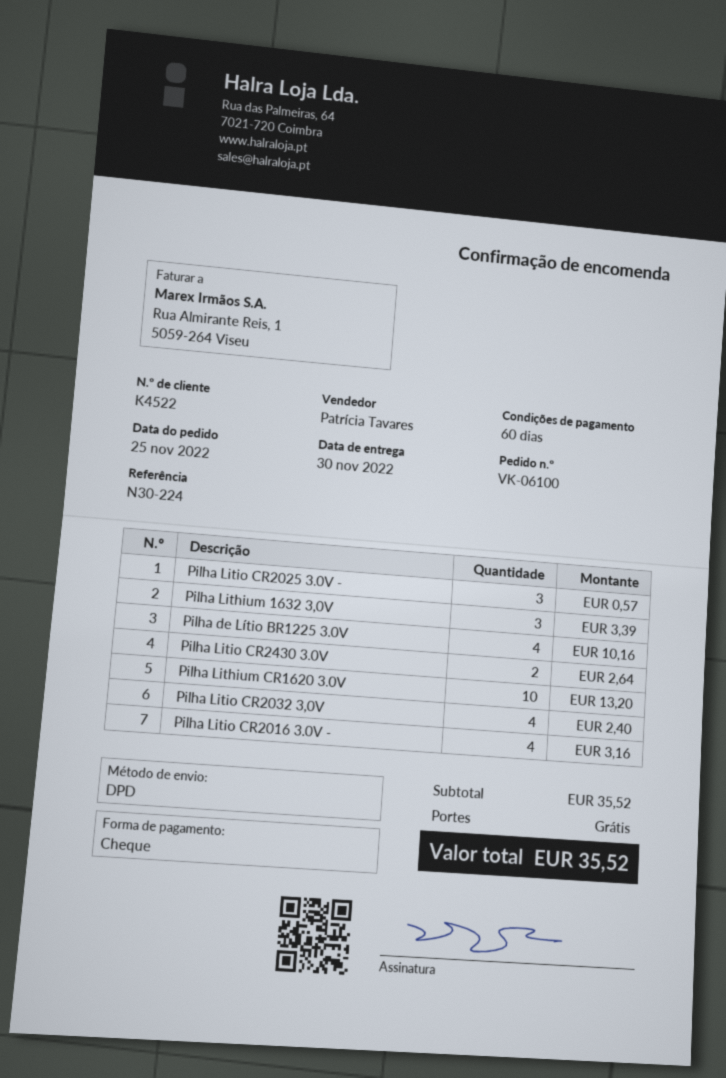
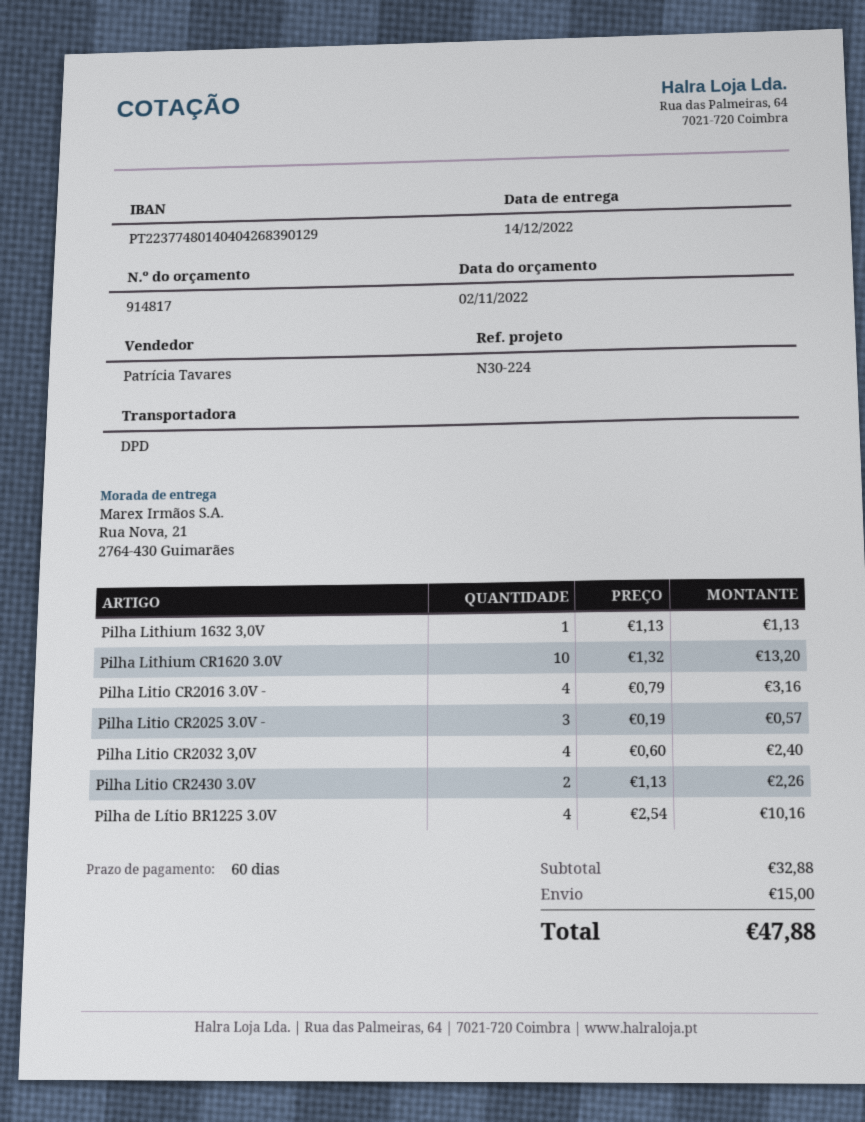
delivery date: 2022-11-30 -> 2022-12-14
Pilha Lithium 1632 3,0V: 3 for 3.39 -> 1 for 1.13
Pilha Litio CR2430 3.0V: 2 for 2.64 -> 2 for 2.26
subtotal: 35.52 -> 32.88
shipping: 0.00 -> 15.00
total: 35.52 -> 47.88

